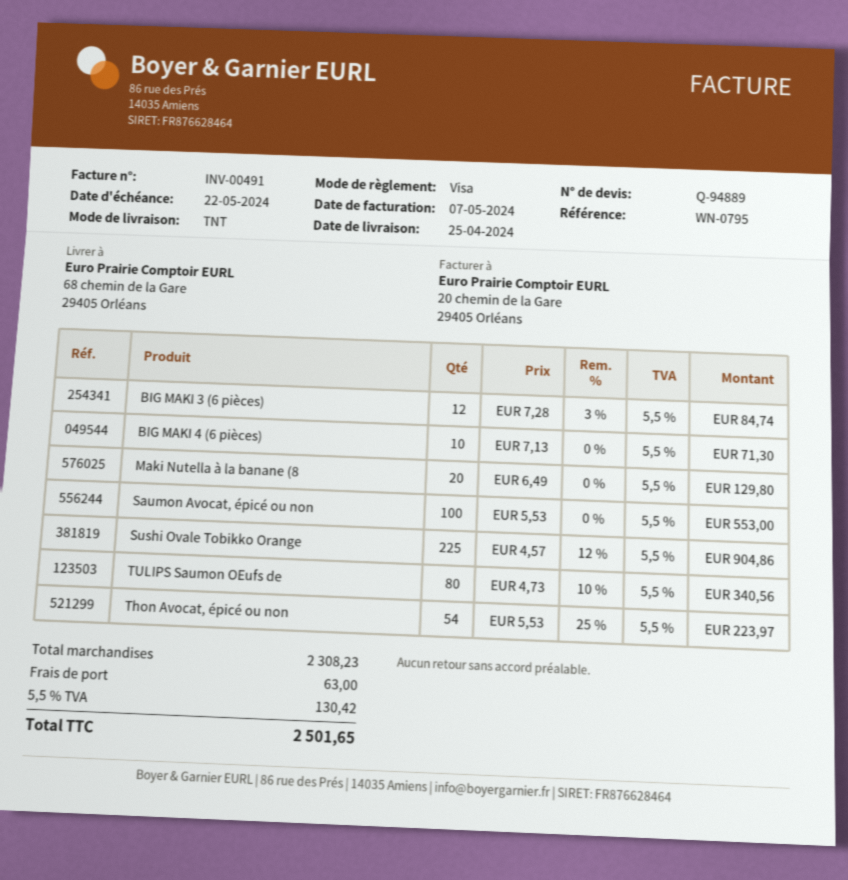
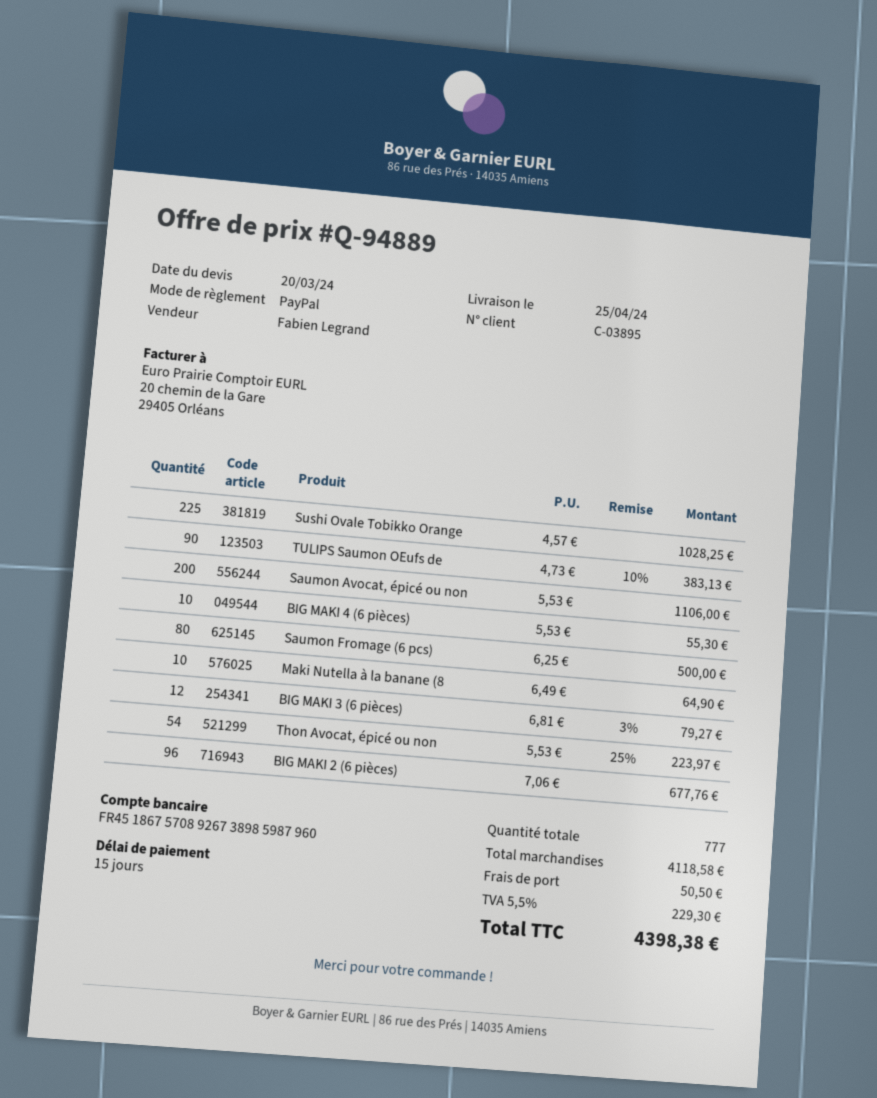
payment method: Visa -> PayPal
BIG MAKI 3 (6 pièces): 12 x 7.28 - 3% = 84.74 -> 12 x 6.81 - 3% = 79.27
BIG MAKI 4 (6 pièces): 10 x 7.13 = 71.30 -> 10 x 5.53 = 55.30
Maki Nutella à la banane (8: 20 x 6.49 = 129.80 -> 10 x 6.49 = 64.90
Saumon Avocat, épicé ou non: 100 x 5.53 = 553.00 -> 200 x 5.53 = 1106.00
Sushi Ovale Tobikko Orange: 225 x 4.57 - 12% = 904.86 -> 225 x 4.57 = 1028.25
TULIPS Saumon OEufs de: 80 x 4.73 - 10% = 340.56 -> 90 x 4.73 - 10% = 383.13
Saumon Fromage (6 pcs): none -> 80 x 6.25 = 500.00
BIG MAKI 2 (6 pièces): none -> 96 x 7.06 = 677.76
subtotal: 2308.23 -> 4118.58
shipping: 63.00 -> 50.50
tax: 5.5% = 130.42 -> 5.5% = 229.30
total: 2501.65 -> 4398.38

